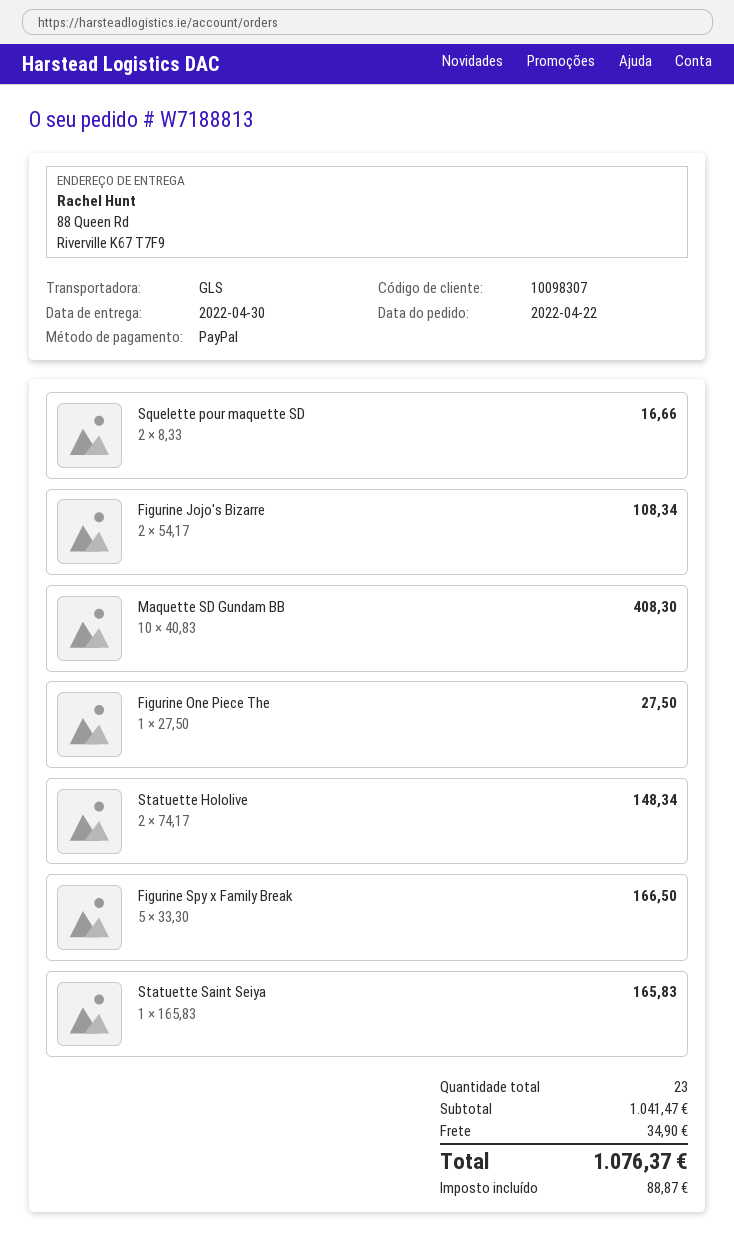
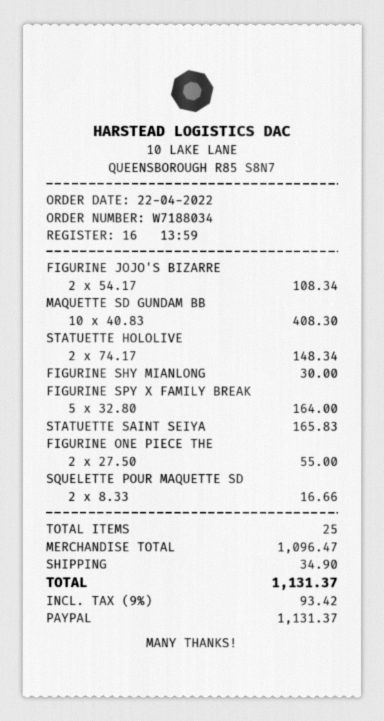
order number: W7188813 -> W7188034
Figurine One Piece The: 1 x 27.50 = 27.50 -> 2 x 27.50 = 55.00
Figurine Spy x Family Break: 5 x 33.30 = 166.50 -> 5 x 32.80 = 164.00
FIGURINE SHY MIANLONG: none -> 1 x 30.00 = 30.00
total quantity: 23 -> 25
subtotal: 1041.47 -> 1096.47
tax: 88.87 -> 93.42
total: 1076.37 -> 1131.37

